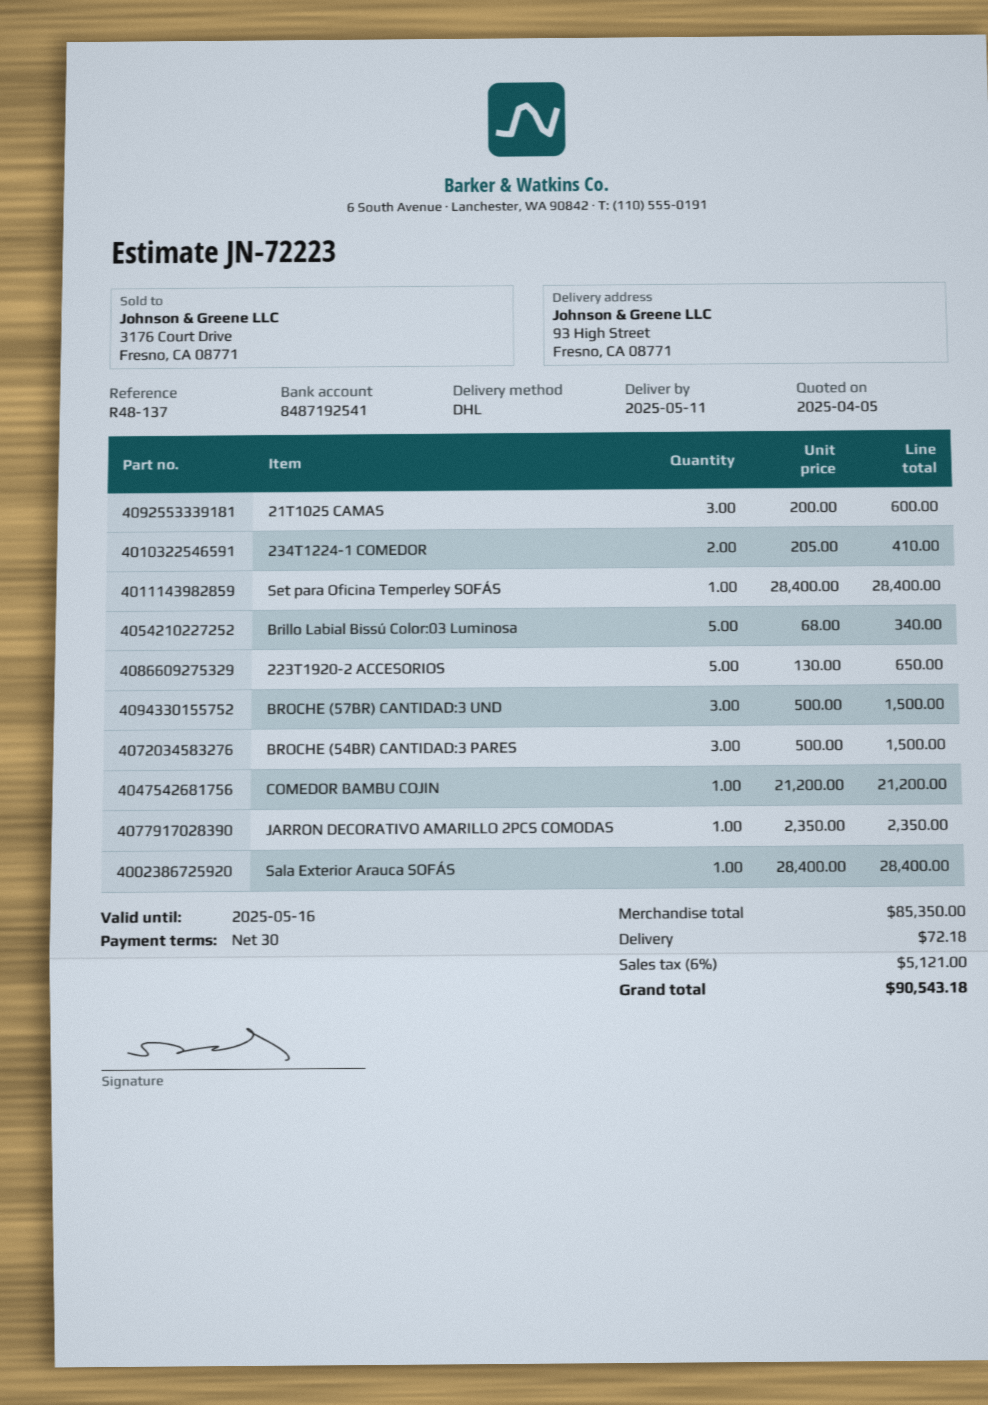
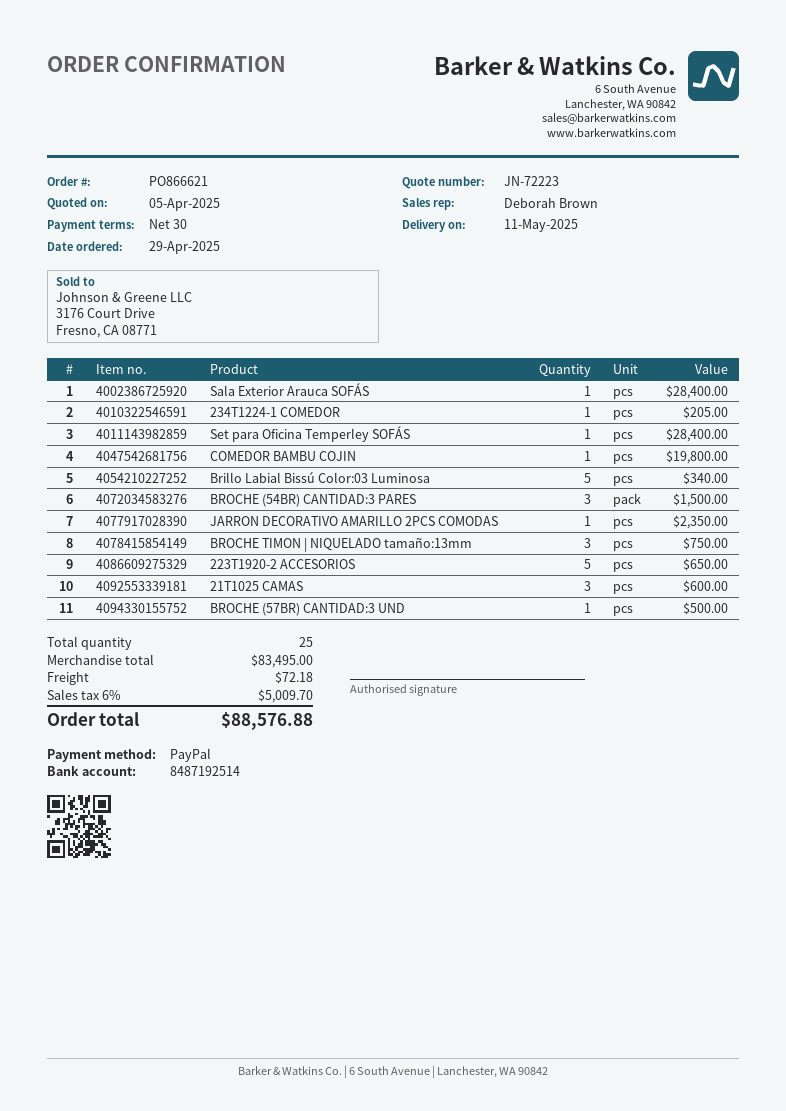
bank account: 8487192541 -> 8487192514
234T1224-1 COMEDOR: 2 for 410.00 -> 1 for 205.00
BROCHE (57BR) CANTIDAD:3 UND: 3 for 1500.00 -> 1 for 500.00
COMEDOR BAMBU COJIN: 1 for 21200.00 -> 1 for 19800.00
BROCHE TIMON | NIQUELADO tamaño:13mm: none -> 3 for 750.00
subtotal: 85350.00 -> 83495.00
tax: 6% = 5121.00 -> 6% = 5009.70
total: 90543.18 -> 88576.88

